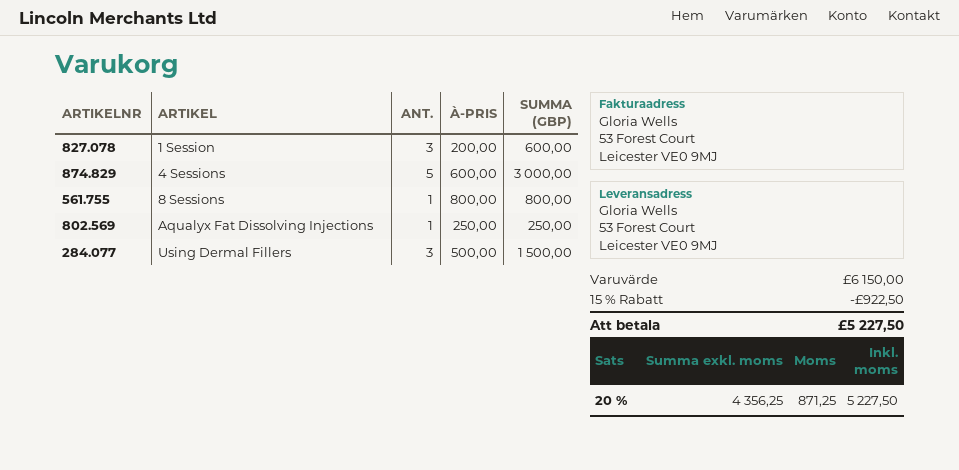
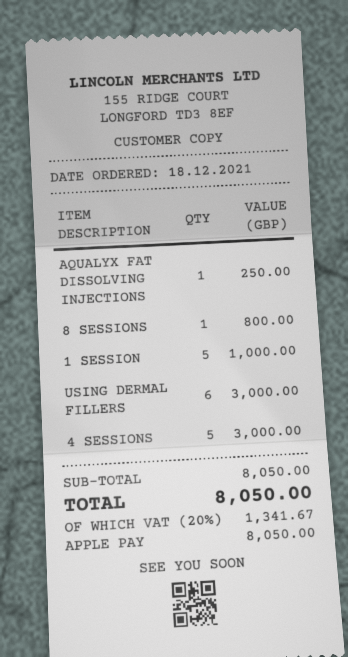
1 Session: 3 for 600.00 -> 5 for 1000.00
Using Dermal Fillers: 3 for 1500.00 -> 6 for 3000.00
subtotal: 6150.00 -> 8050.00
discount: 15% = 922.50 -> none
tax: 20% = 871.25 -> 20% = 1341.67
total: 5227.50 -> 8050.00

